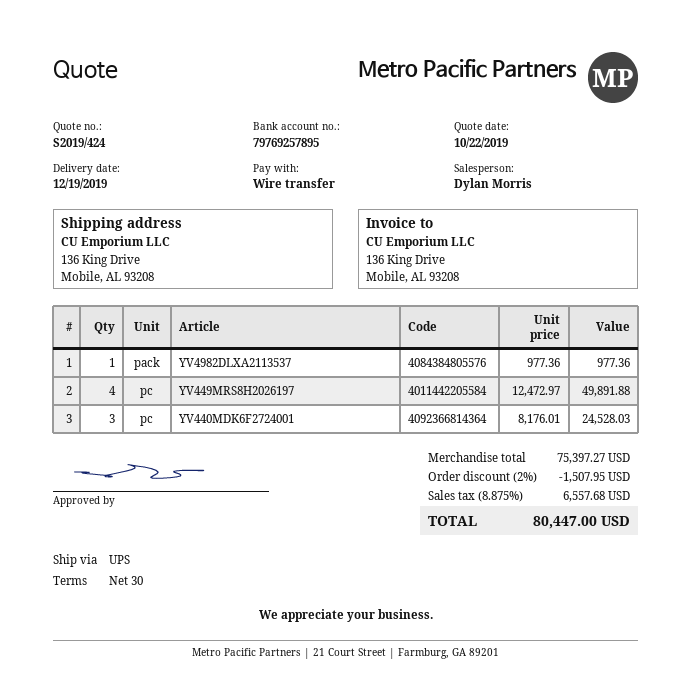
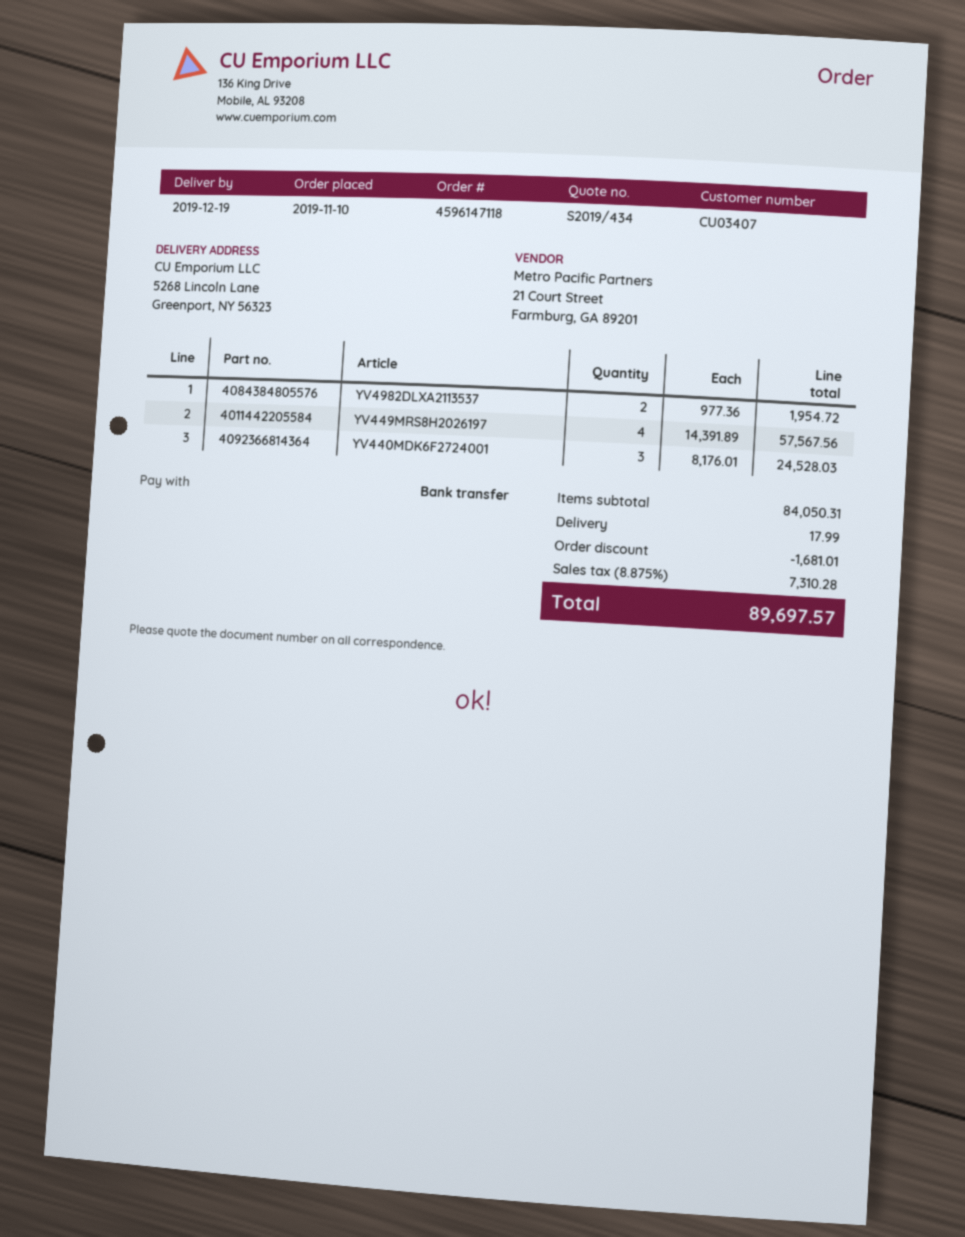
quote number: S2019/424 -> S2019/434
ship to: 136 King Drive, Mobile, AL 93208 -> 5268 Lincoln Lane, Greenport, NY 56323
YV4982DLXA2113537: 1 x 977.36 = 977.36 -> 2 x 977.36 = 1954.72
YV449MRS8H2026197: 4 x 12472.97 = 49891.88 -> 4 x 14391.89 = 57567.56
subtotal: 75397.27 -> 84050.31
discount: 1507.95 -> 1681.01
shipping: none -> 17.99
tax: 8.875% = 6557.68 -> 8.875% = 7310.28
total: 80447.00 -> 89697.57

